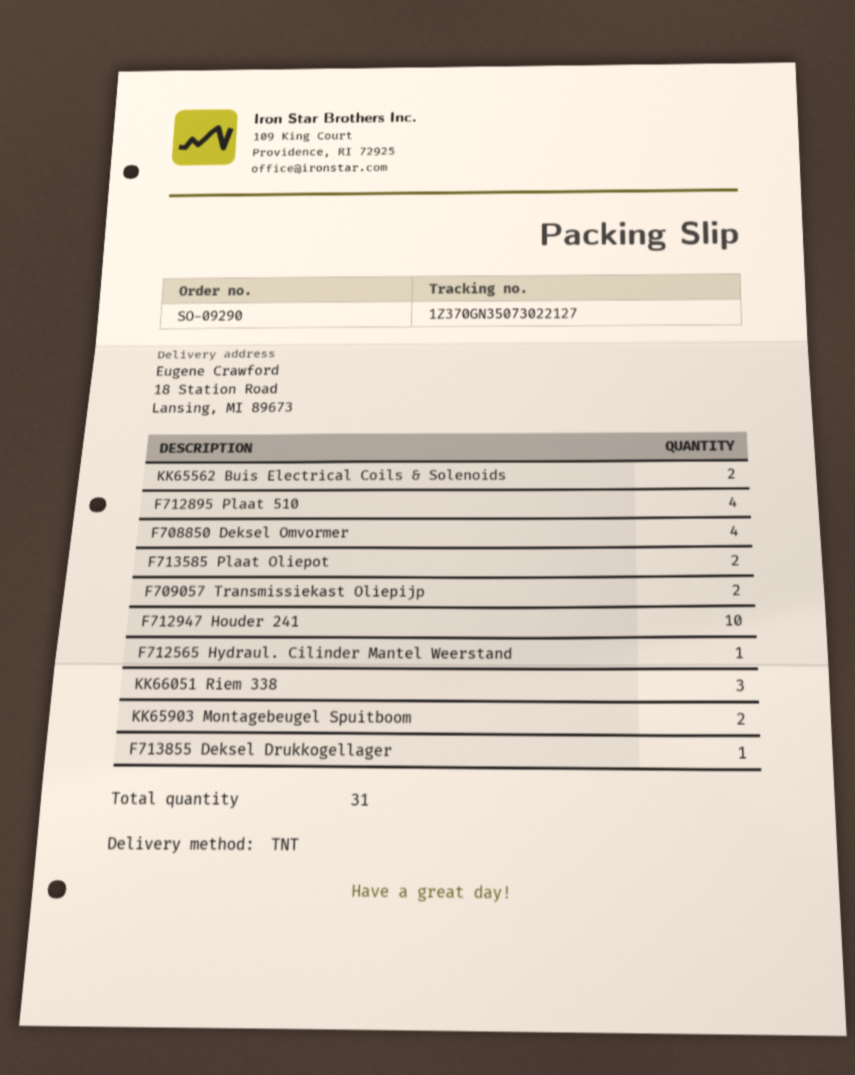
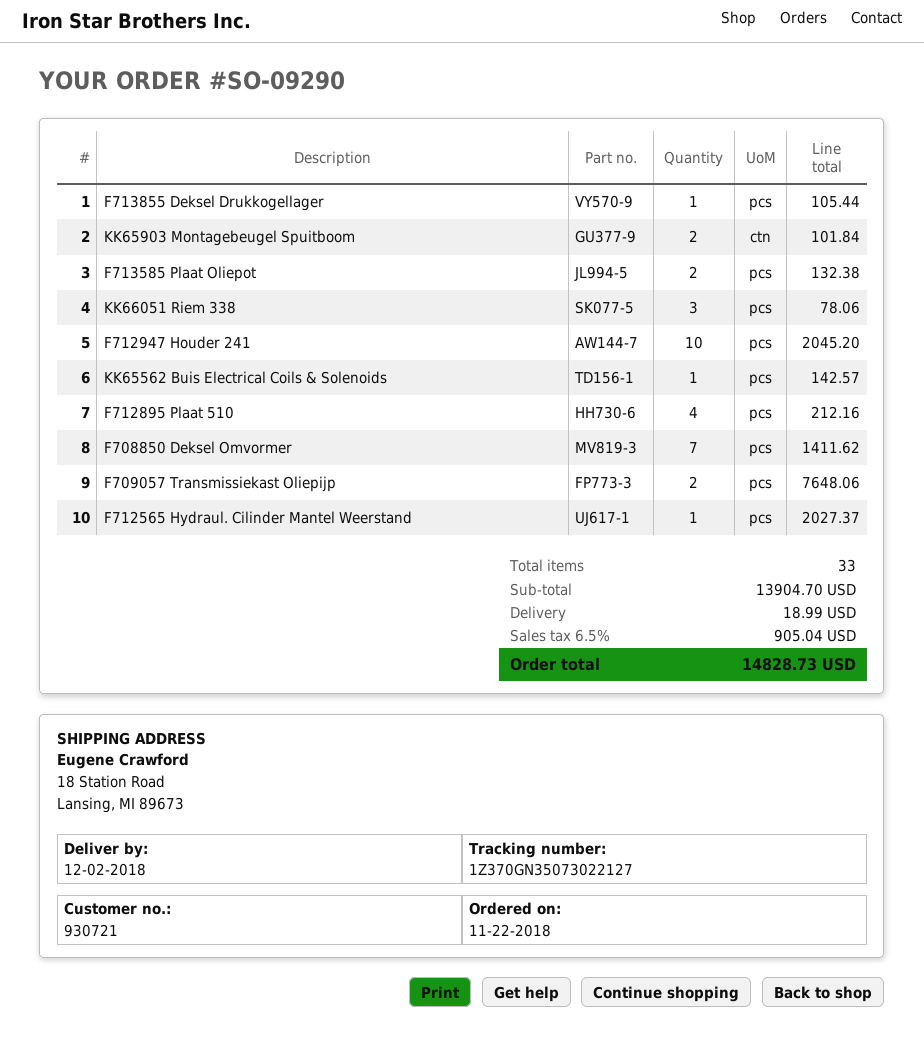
KK65562 Buis Electrical Coils & Solenoids: 2 -> 1
F708850 Deksel Omvormer: 4 -> 7
total quantity: 31 -> 33

